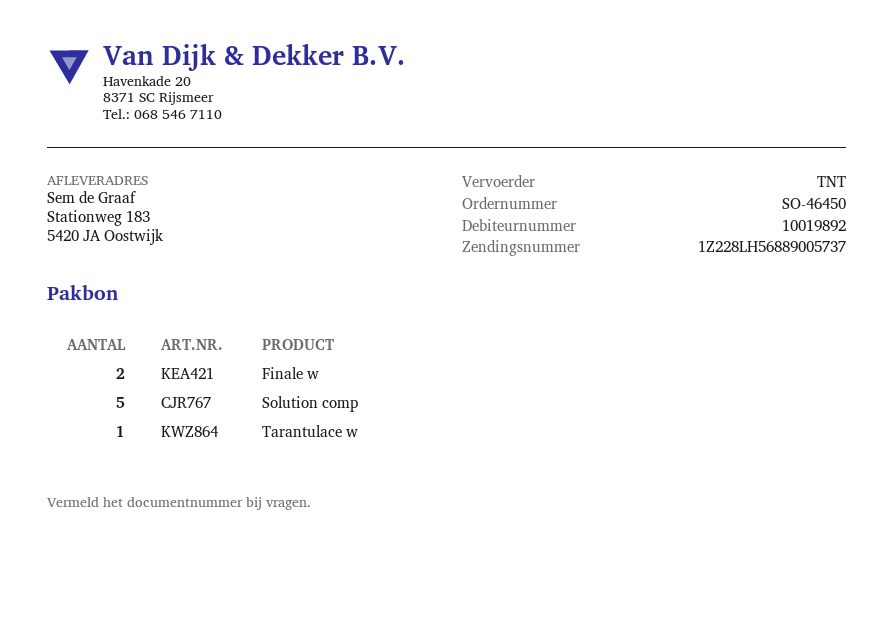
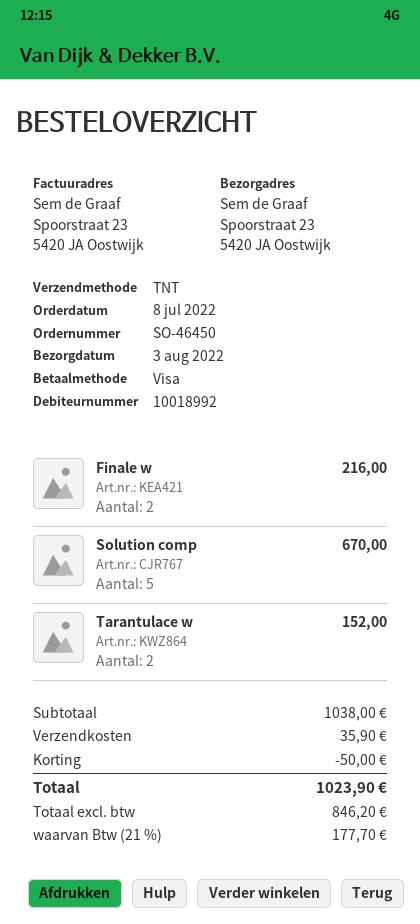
customer number: 10019892 -> 10018992
ship to: Stationweg 183, 5420 JA Oostwijk -> Spoorstraat 23, 5420 JA Oostwijk
Tarantulace w: 1 -> 2

